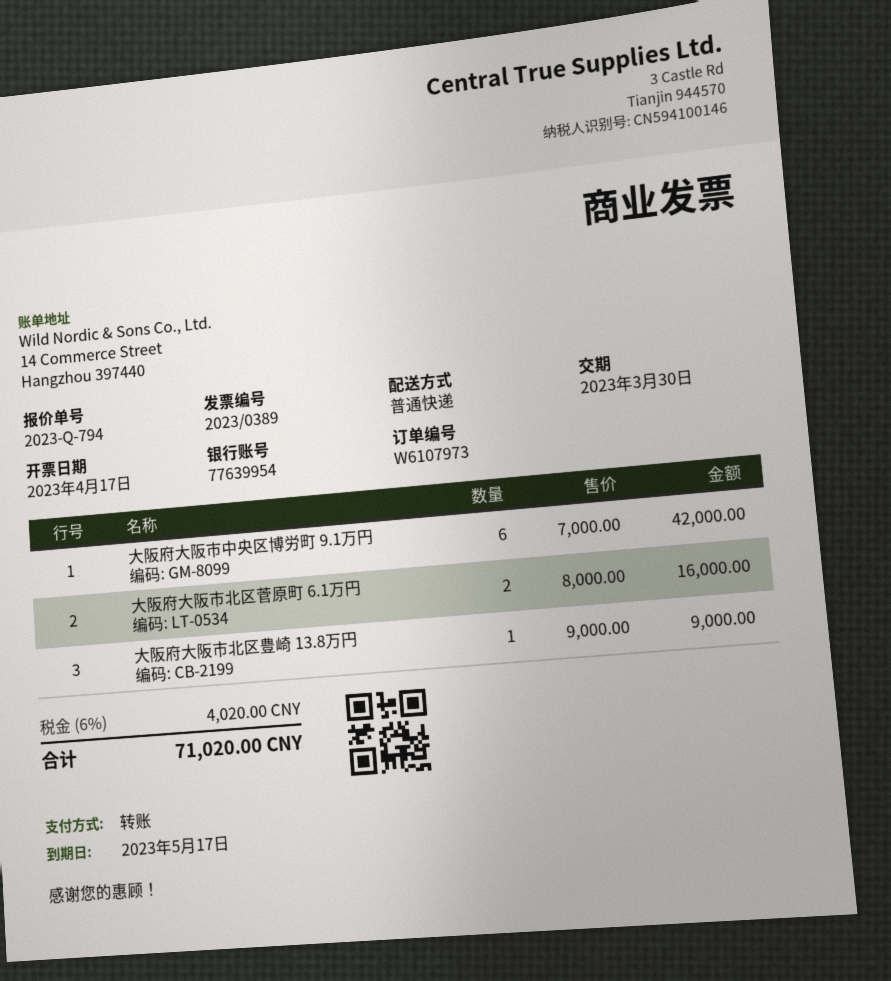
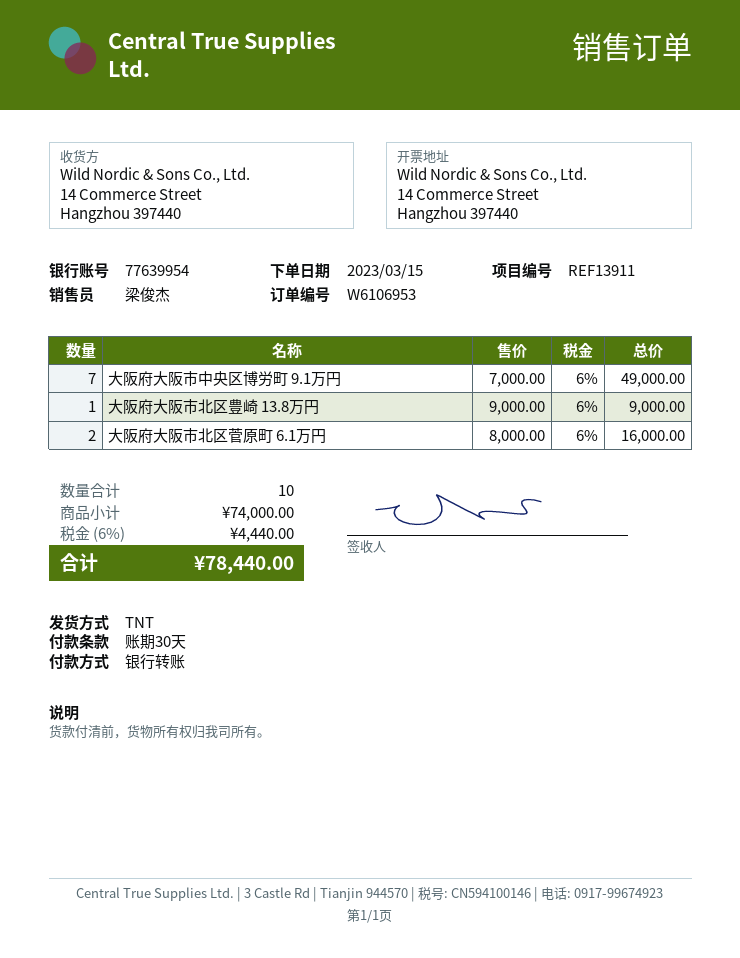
order number: W6107973 -> W6106953
shipping method: standard -> TNT
大阪府大阪市中央区博労町 9.1万円: 6 x 7000.00 = 42000.00 -> 7 x 7000.00 = 49000.00
tax: 6% = 4020.00 -> 6% = 4440.00
total: 71020.00 -> 78440.00

